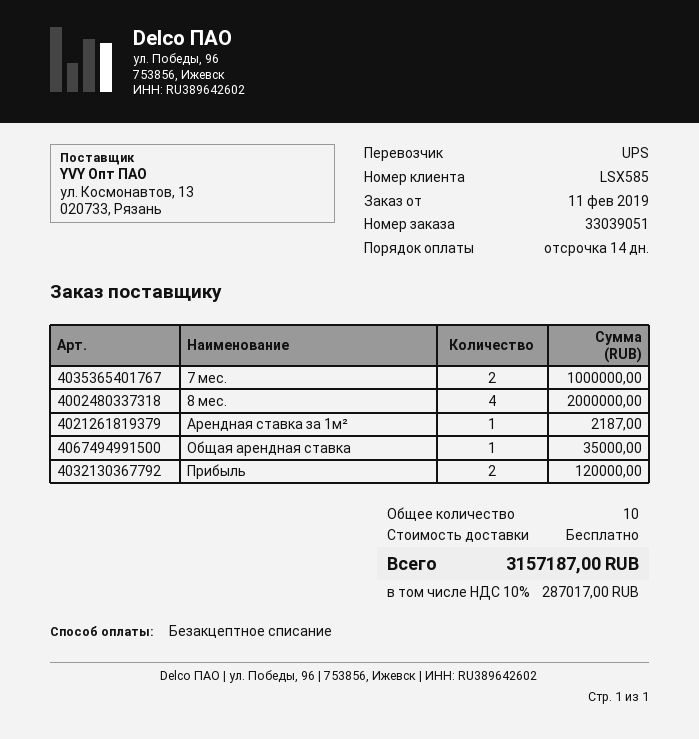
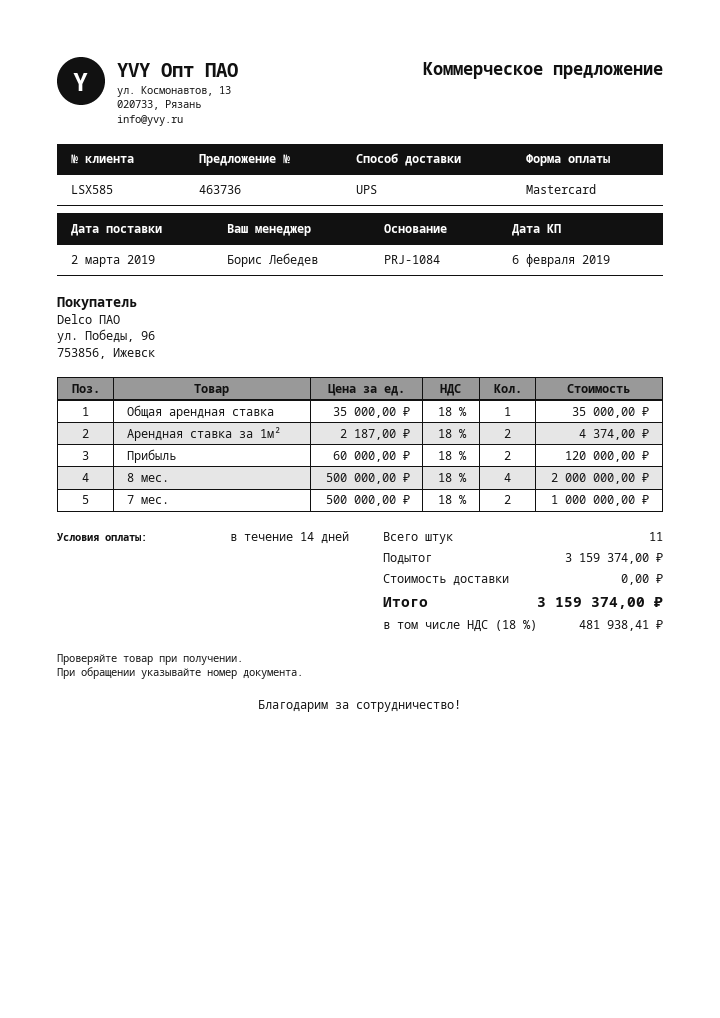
payment method: direct debit -> Mastercard
Арендная ставка за 1м²: 1 for 2187.00 -> 2 for 4374.00
total quantity: 10 -> 11
tax: 10% = 287017.00 -> 18% = 481938.41
total: 3157187.00 -> 3159374.00

